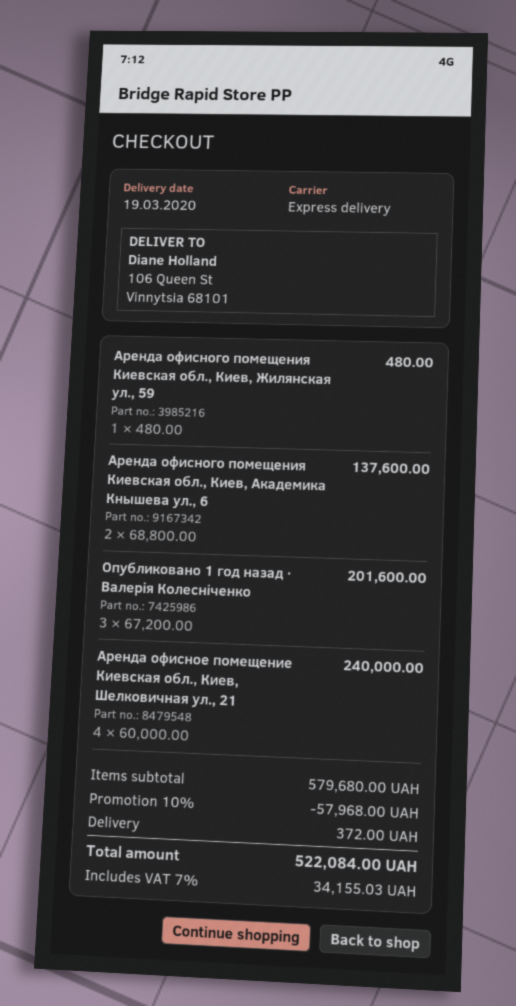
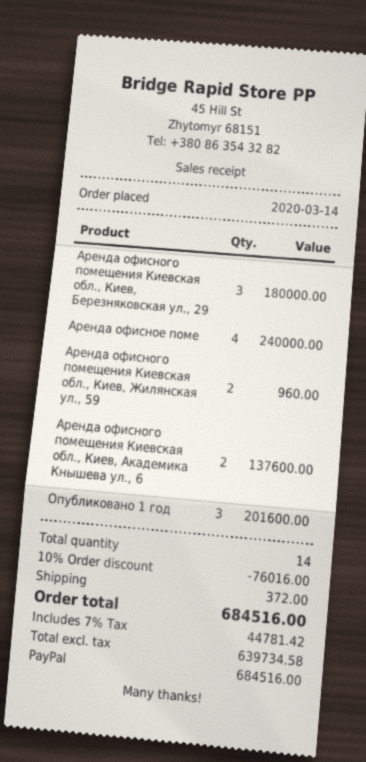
Аренда офисного помещения Киевская обл., Киев, Жилянская ул., 59: 1 for 480.00 -> 2 for 960.00
Аренда офисного помещения Киевская обл., Киев, Березняковская ул., 29: none -> 3 for 180000.00
discount: 10% = 57968.00 -> 10% = 76016.00
tax: 7% = 34155.03 -> 7% = 44781.42
total: 522084.00 -> 684516.00

